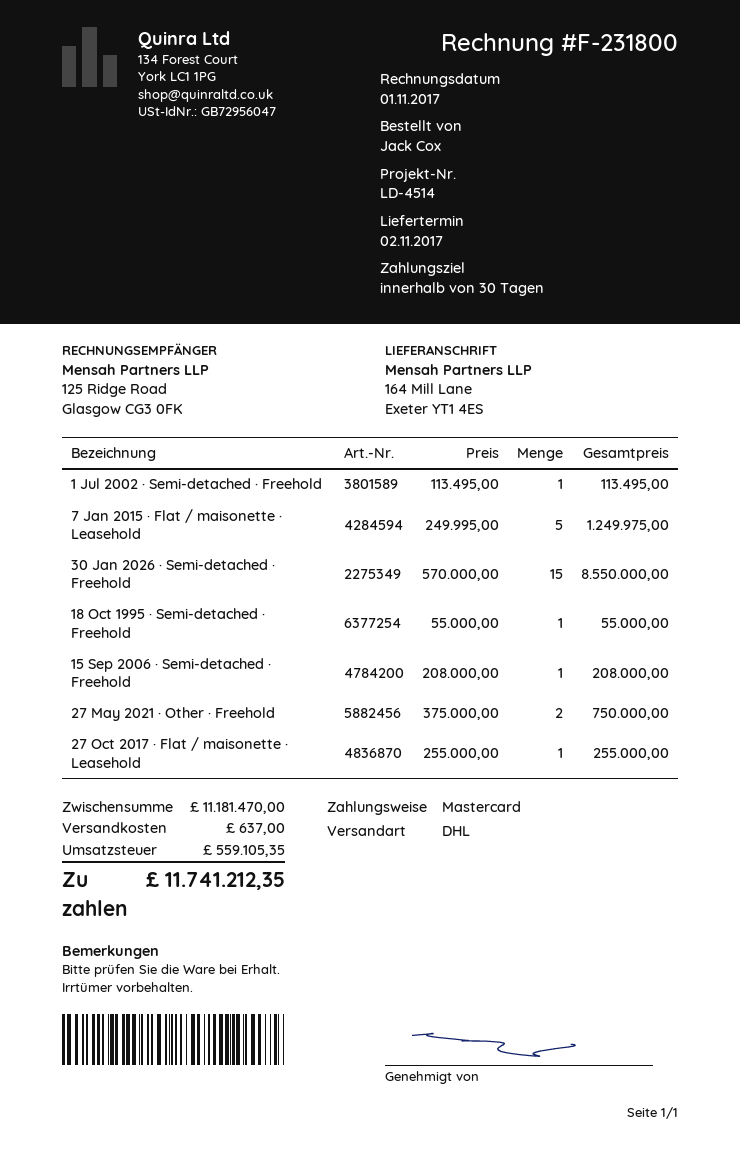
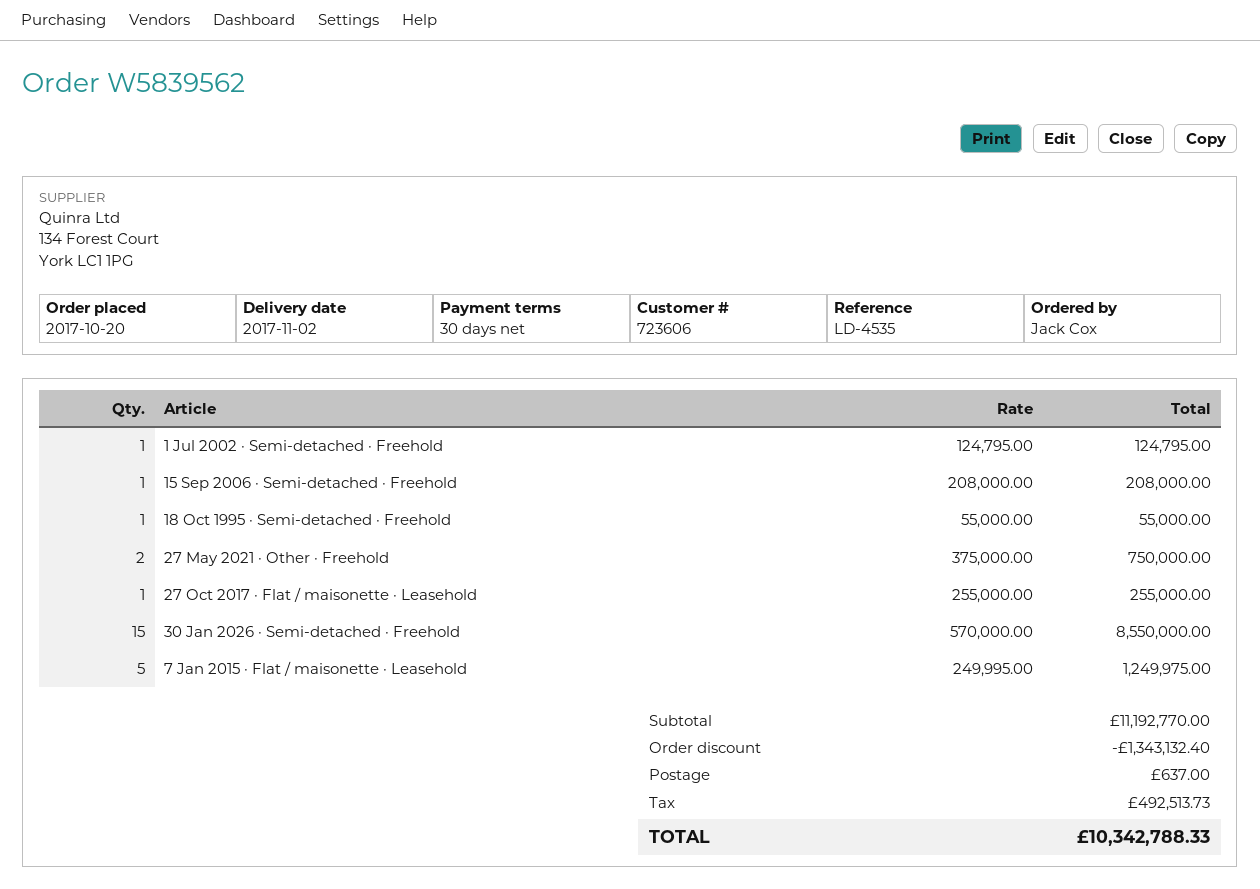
reference: LD-4514 -> LD-4535
1 Jul 2002 · Semi-detached · Freehold: 1 x 113495.00 = 113495.00 -> 1 x 124795.00 = 124795.00
subtotal: 11181470.00 -> 11192770.00
discount: none -> 1343132.40
tax: 559105.35 -> 492513.73
total: 11741212.35 -> 10342788.33

